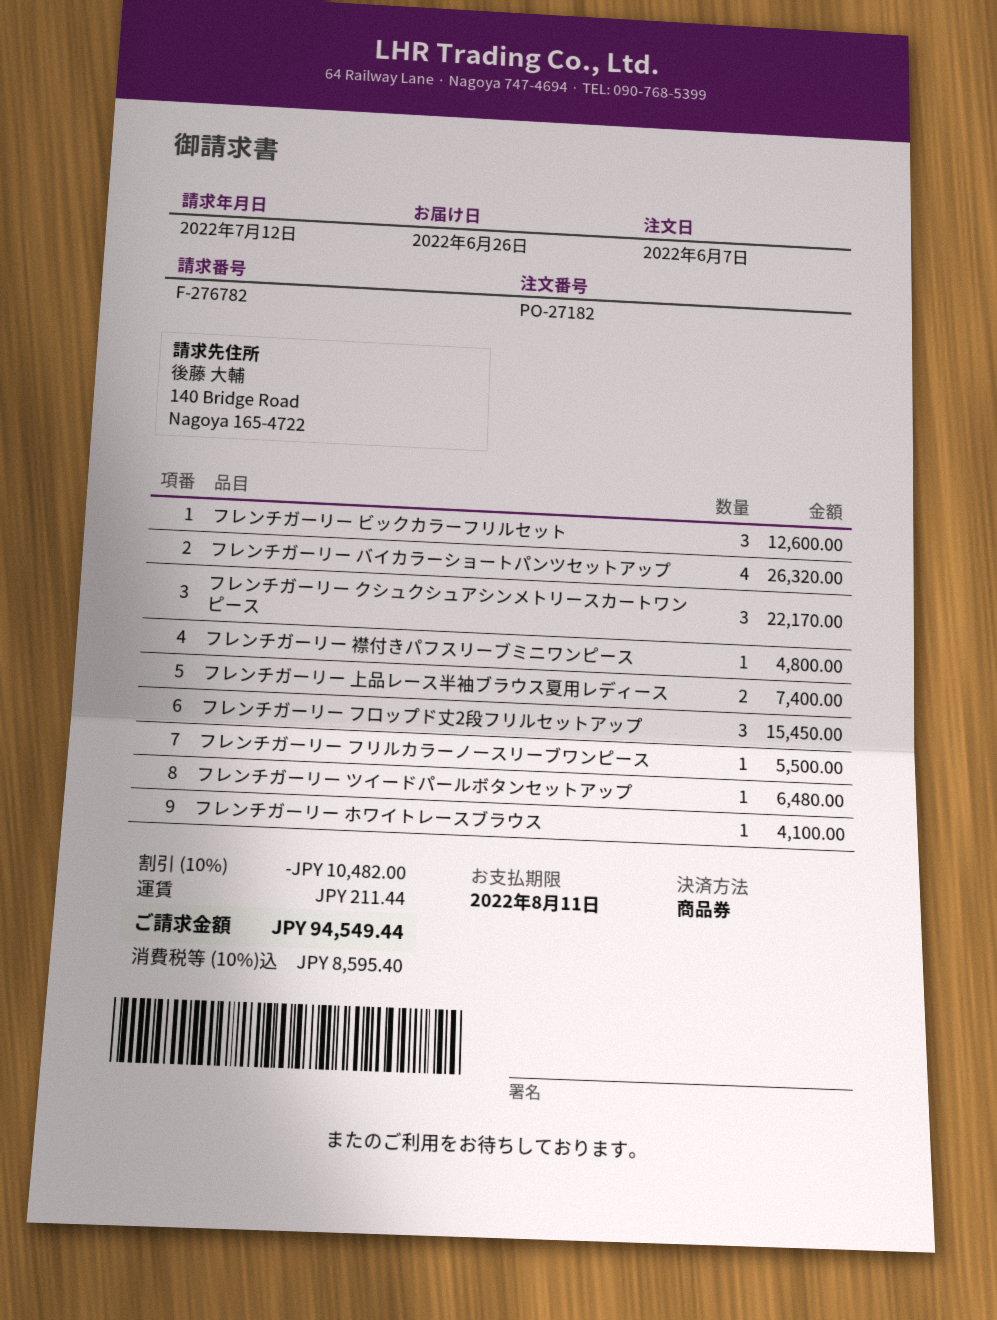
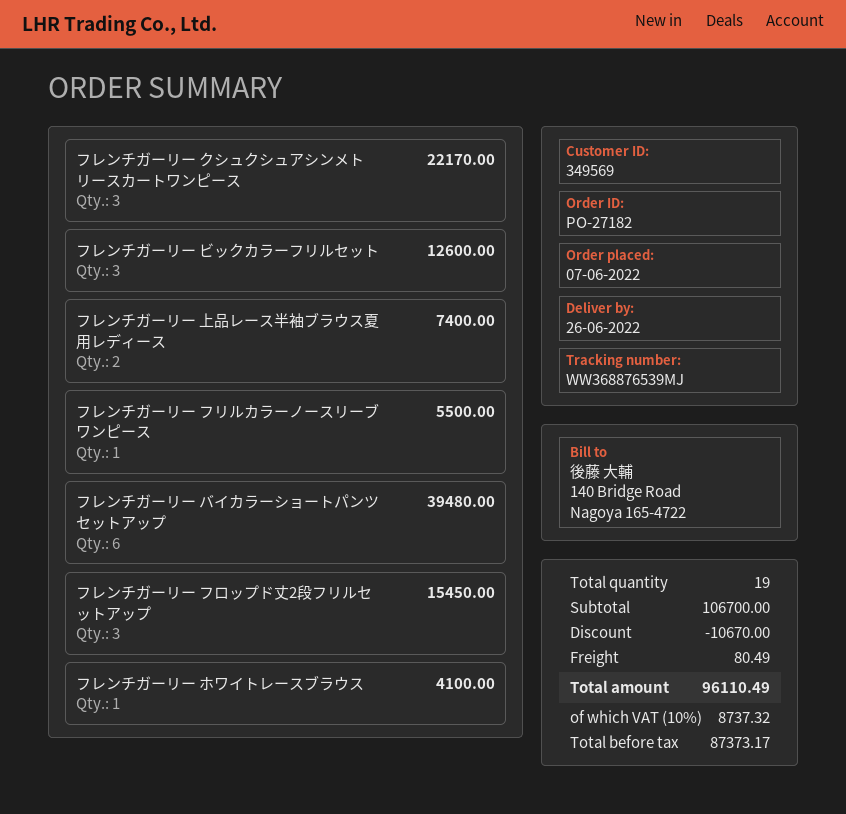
フレンチガーリー バイカラーショートパンツセットアップ: 4 for 26320.00 -> 6 for 39480.00
フレンチガーリー 襟付きパフスリーブミニワンピース: 1 for 4800.00 -> none
フレンチガーリー ツイードパールボタンセットアップ: 1 for 6480.00 -> none
discount: 10482.00 -> 10670.00
shipping: 211.44 -> 80.49
tax: 10% = 8595.40 -> 10% = 8737.32
total: 94549.44 -> 96110.49

